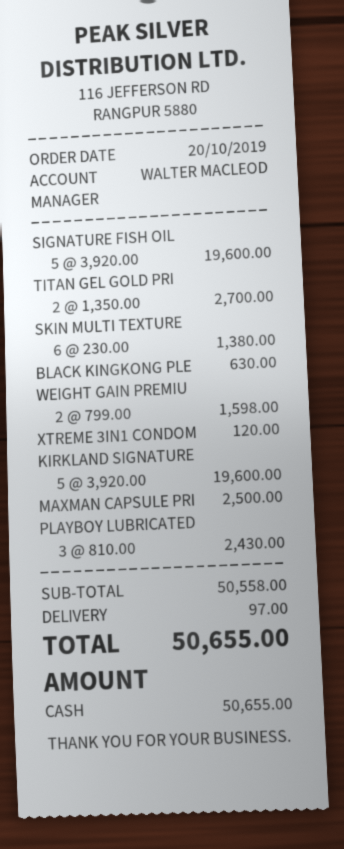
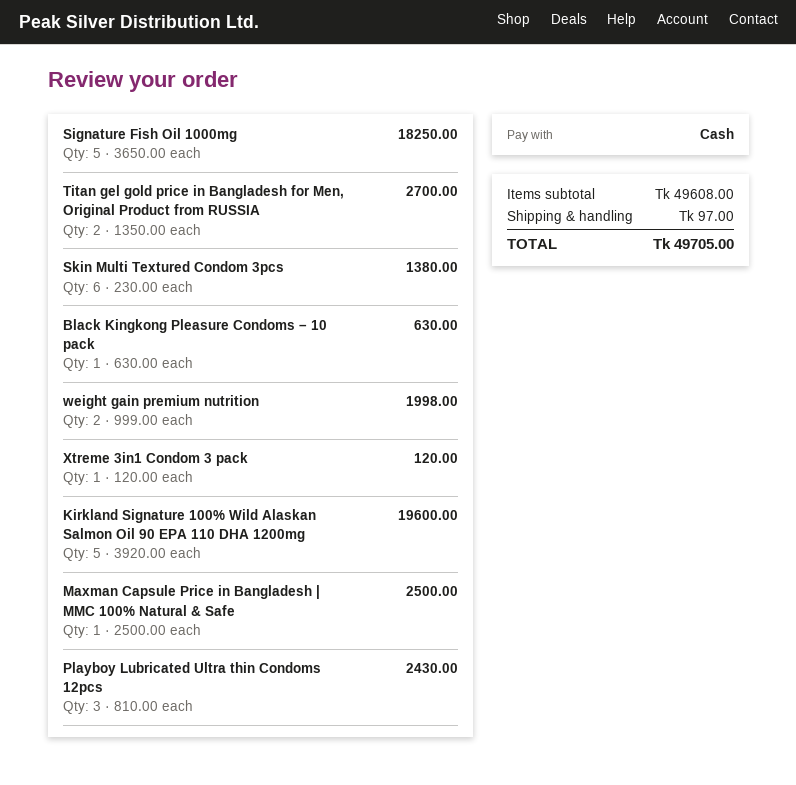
SIGNATURE FISH OIL: 5 x 3920.00 = 19600.00 -> 5 x 3650.00 = 18250.00
WEIGHT GAIN PREMIU: 2 x 799.00 = 1598.00 -> 2 x 999.00 = 1998.00
subtotal: 50558.00 -> 49608.00
total: 50655.00 -> 49705.00

